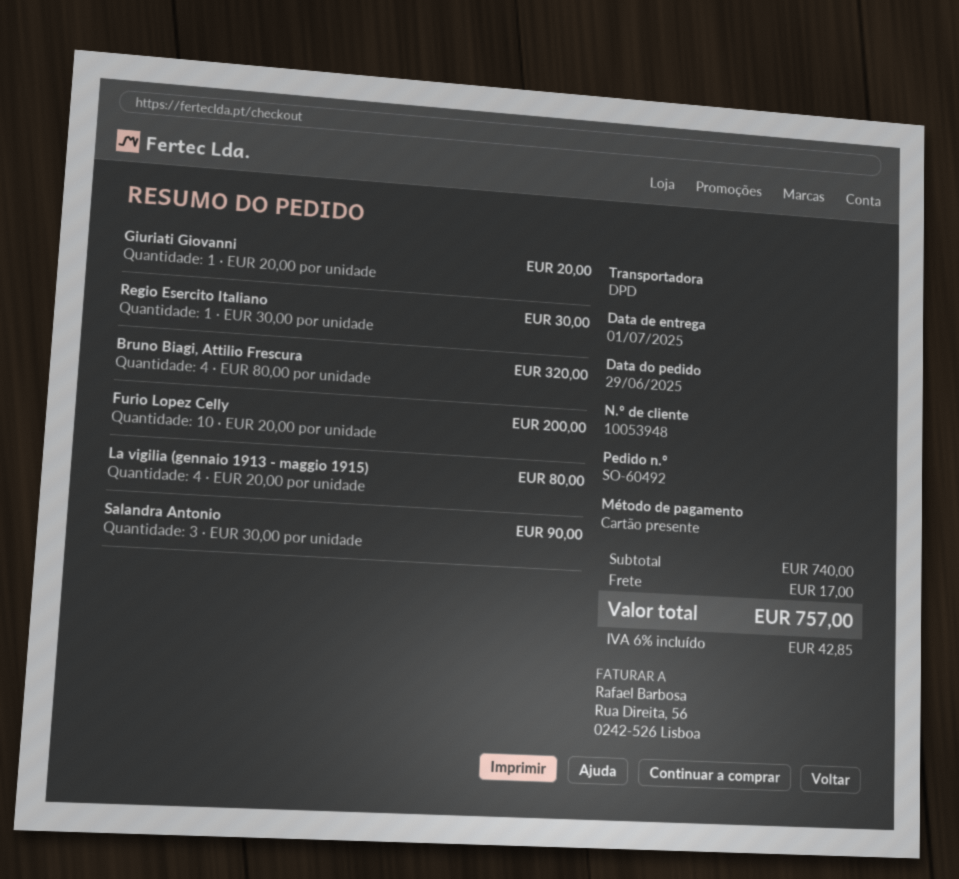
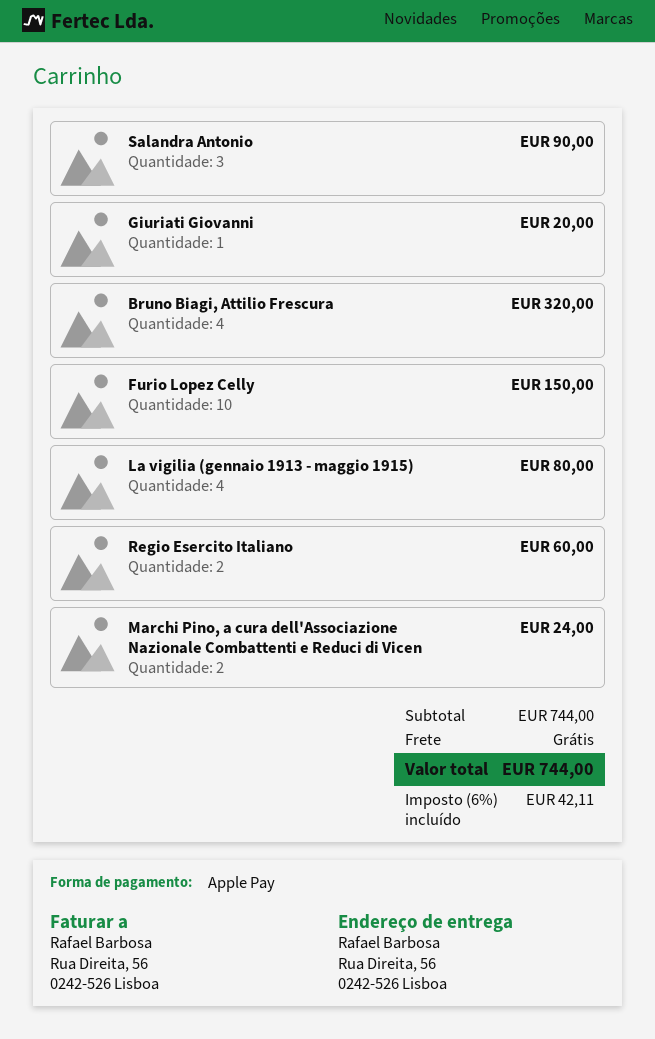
payment method: gift card -> Apple Pay
Regio Esercito Italiano: 1 for 30.00 -> 2 for 60.00
Furio Lopez Celly: 10 for 200.00 -> 10 for 150.00
Marchi Pino, a cura dell'Associazione Nazionale Combattenti e Reduci di Vicen: none -> 2 for 24.00
subtotal: 740.00 -> 744.00
shipping: 17.00 -> 0.00
tax: 6% = 42.85 -> 6% = 42.11
total: 757.00 -> 744.00

